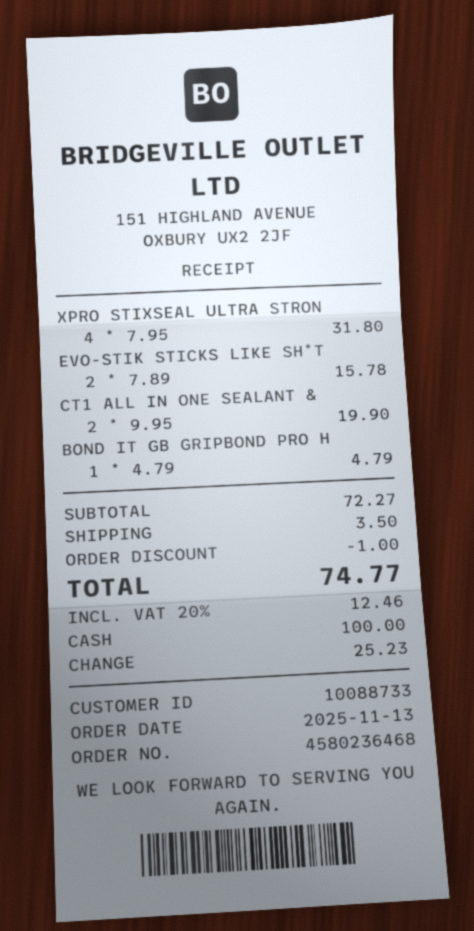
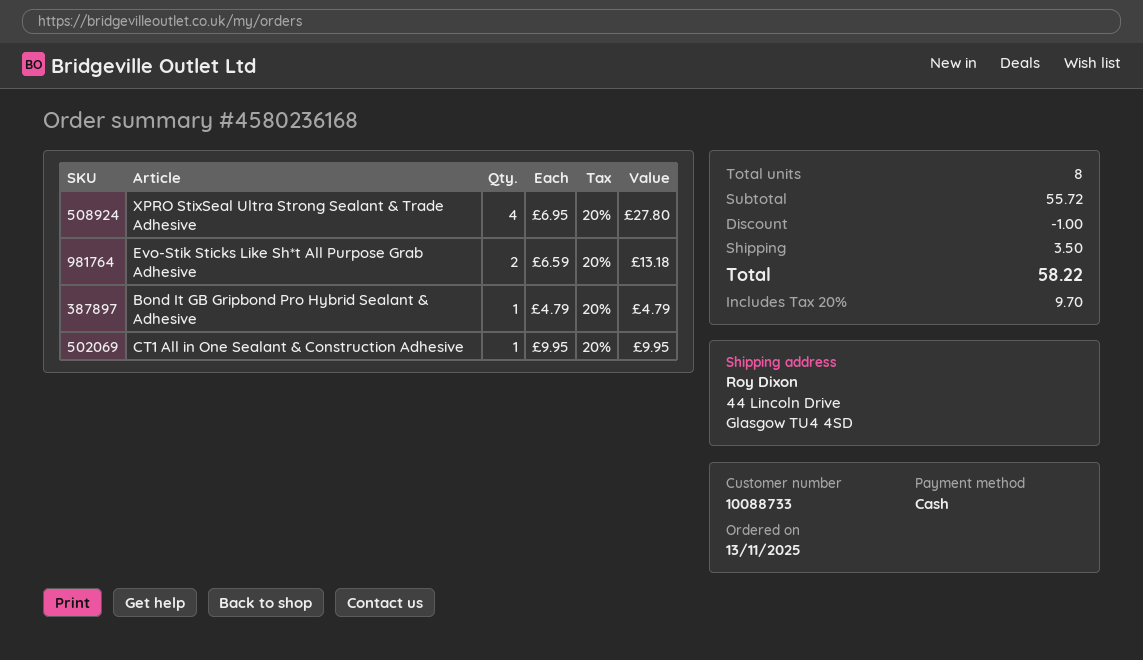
order number: 4580236468 -> 4580236168
XPRO STIXSEAL ULTRA STRON: 4 x 7.95 = 31.80 -> 4 x 6.95 = 27.80
EVO-STIK STICKS LIKE SH*T: 2 x 7.89 = 15.78 -> 2 x 6.59 = 13.18
CT1 ALL IN ONE SEALANT &: 2 x 9.95 = 19.90 -> 1 x 9.95 = 9.95
subtotal: 72.27 -> 55.72
tax: 20% = 12.46 -> 20% = 9.70
total: 74.77 -> 58.22

